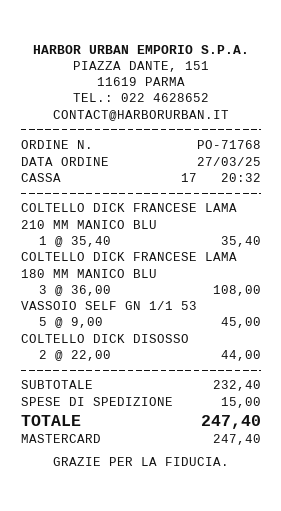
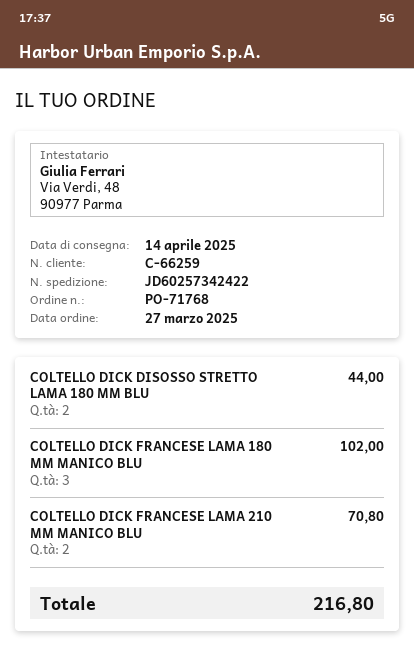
COLTELLO DICK FRANCESE LAMA 210 MM MANICO BLU: 1 for 35.40 -> 2 for 70.80
COLTELLO DICK FRANCESE LAMA 180 MM MANICO BLU: 3 for 108.00 -> 3 for 102.00
VASSOIO SELF GN 1/1 53: 5 for 45.00 -> none
shipping: 15.00 -> none
total: 247.40 -> 216.80

